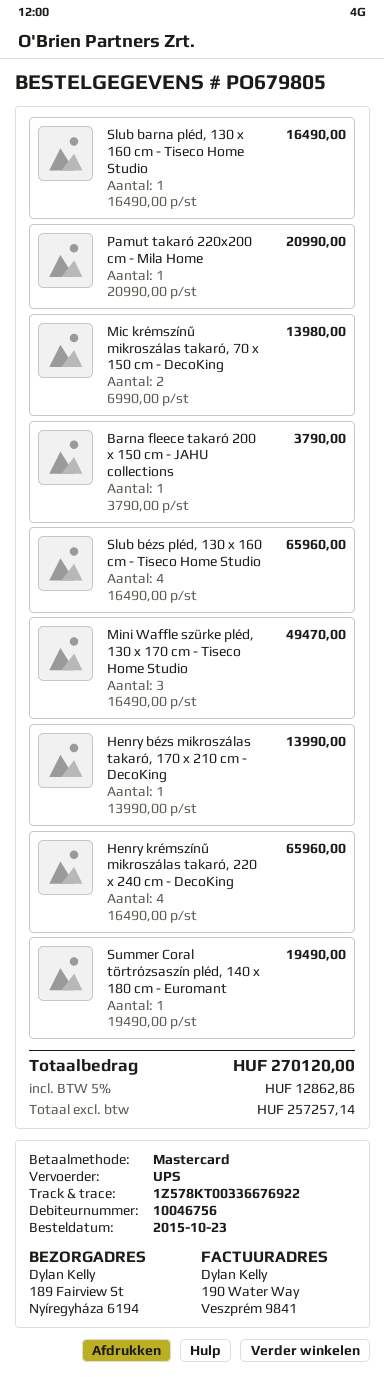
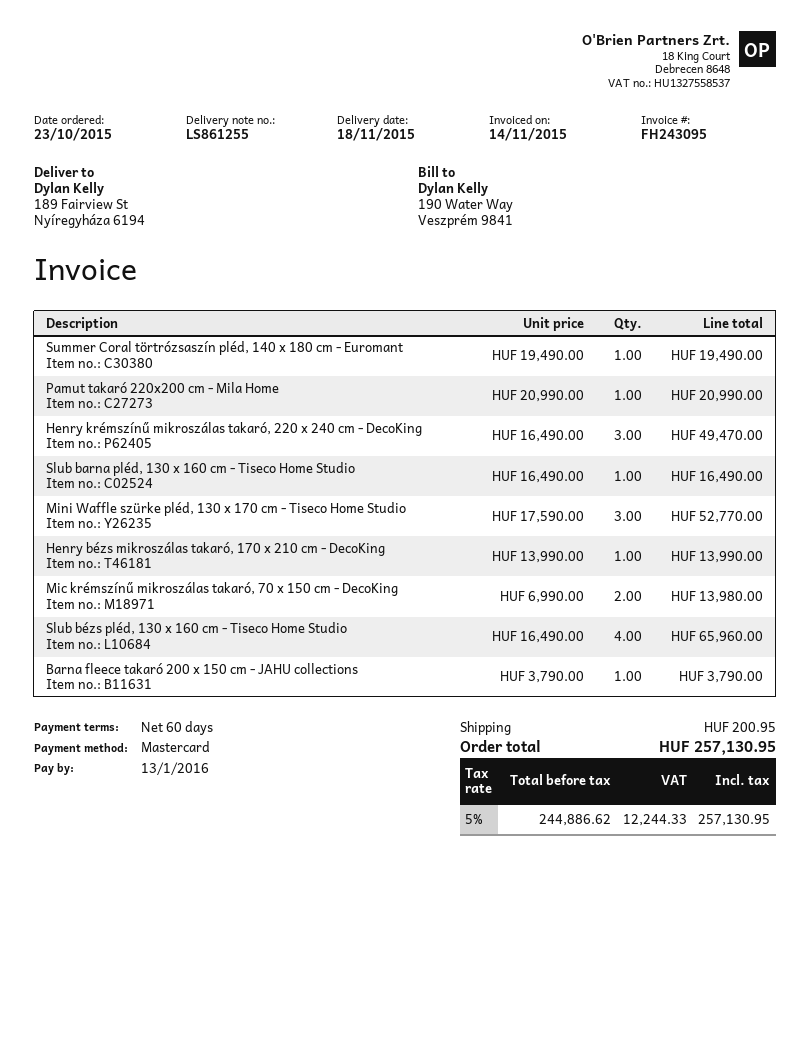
Mini Waffle szürke pléd, 130 x 170 cm - Tiseco Home Studio: 3 x 16490.00 = 49470.00 -> 3 x 17590.00 = 52770.00
Henry krémszínű mikroszálas takaró, 220 x 240 cm - DecoKing: 4 x 16490.00 = 65960.00 -> 3 x 16490.00 = 49470.00
shipping: none -> 200.95
net: 257257.14 -> 244886.62
tax: 5% = 12862.86 -> 5% = 12244.33
total: 270120.00 -> 257130.95

